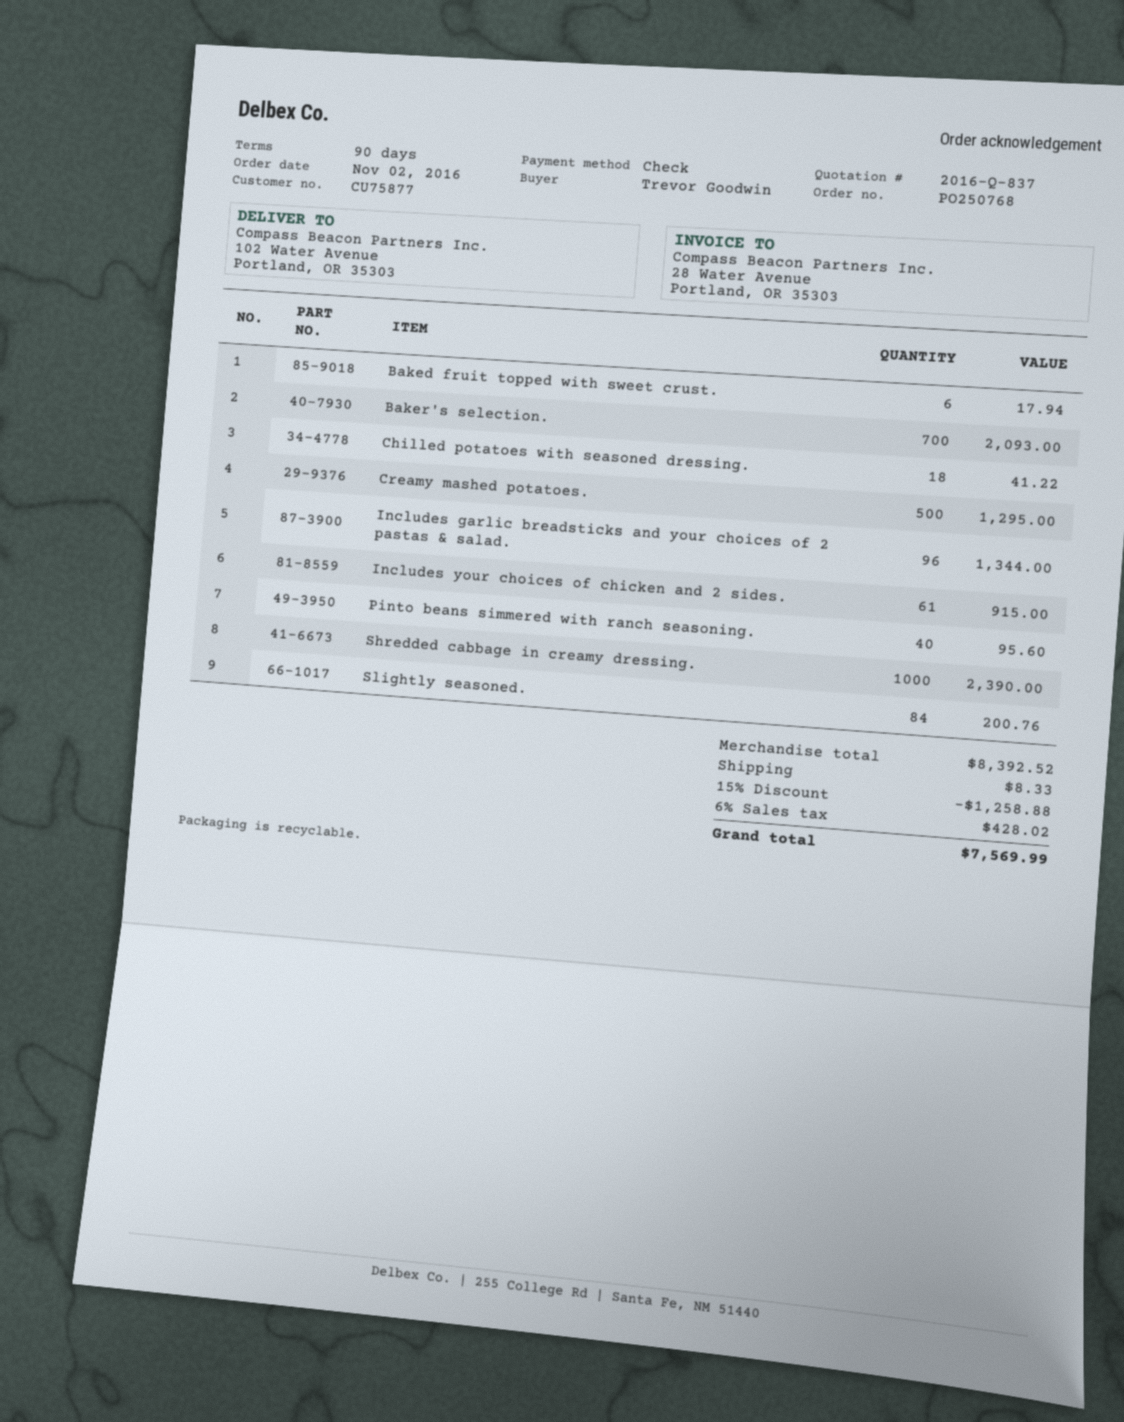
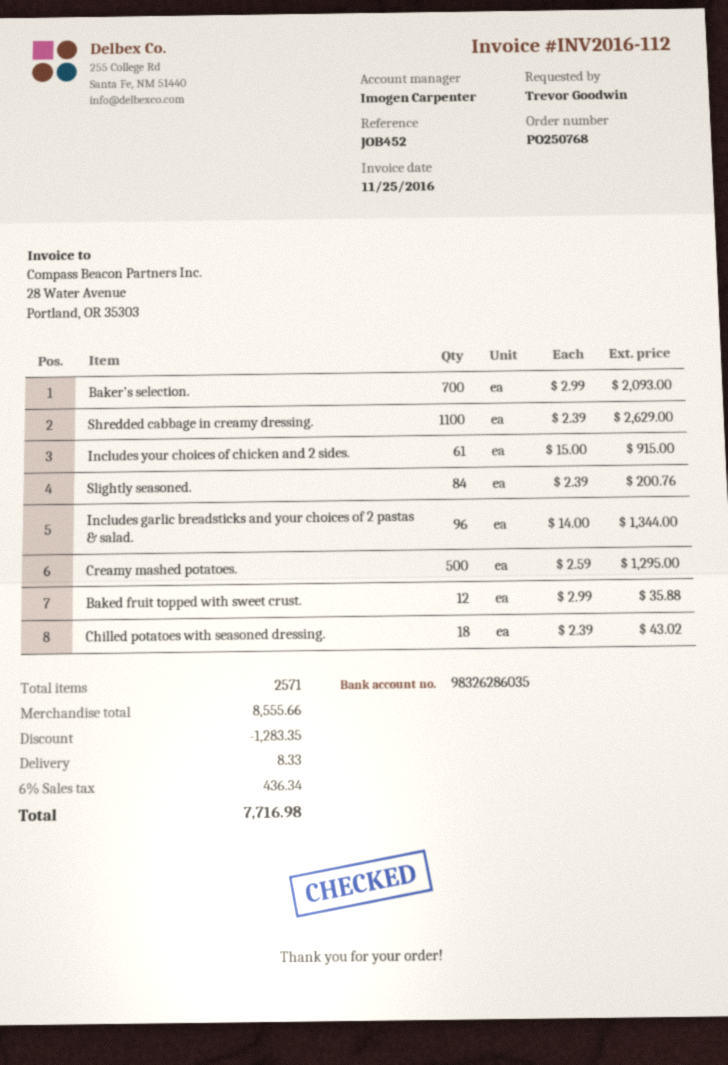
Baked fruit topped with sweet crust.: 6 for 17.94 -> 12 for 35.88
Chilled potatoes with seasoned dressing.: 18 for 41.22 -> 18 for 43.02
Pinto beans simmered with ranch seasoning.: 40 for 95.60 -> none
Shredded cabbage in creamy dressing.: 1000 for 2390.00 -> 1100 for 2629.00
subtotal: 8392.52 -> 8555.66
discount: 1258.88 -> 1283.35
tax: 6% = 428.02 -> 6% = 436.34
total: 7569.99 -> 7716.98

